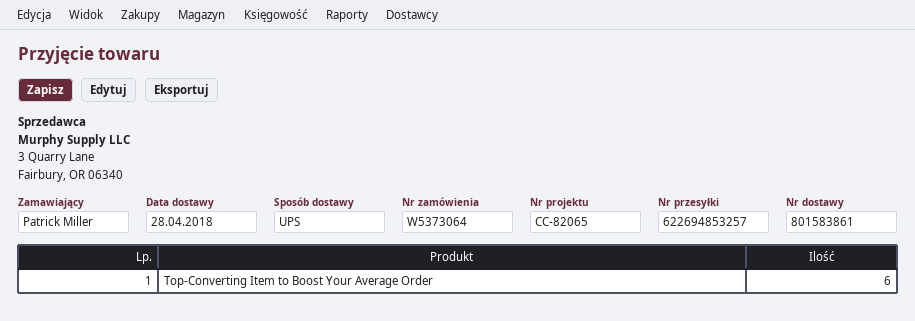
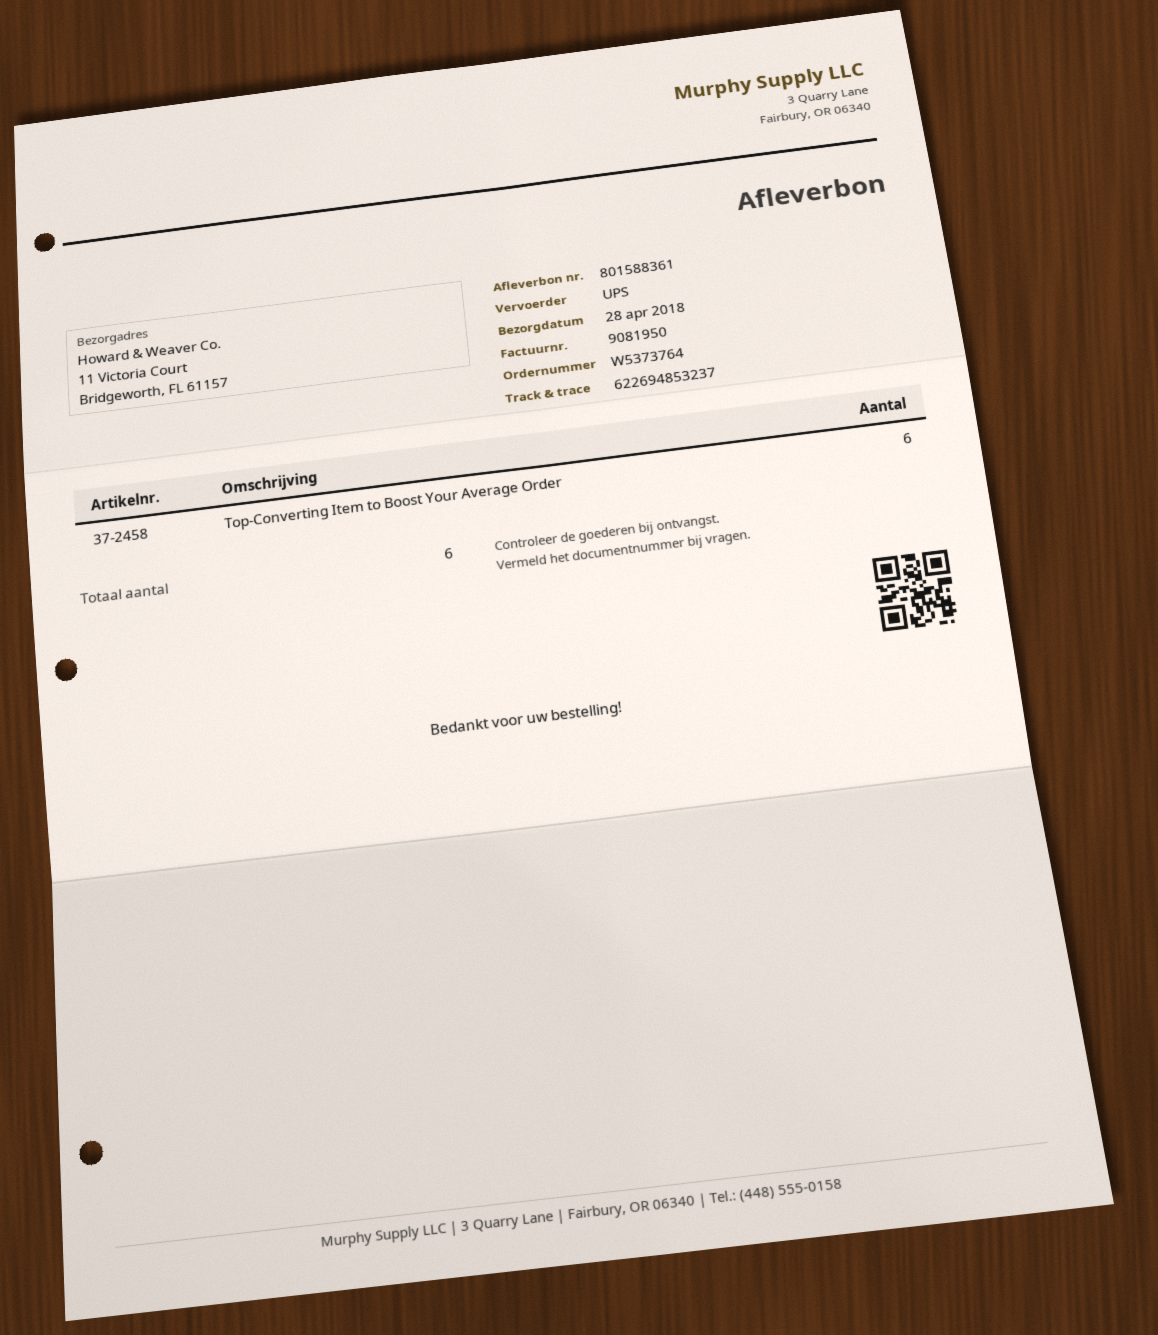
order number: W5373064 -> W5373764
delivery note number: 801583861 -> 801588361
tracking number: 622694853257 -> 622694853237

